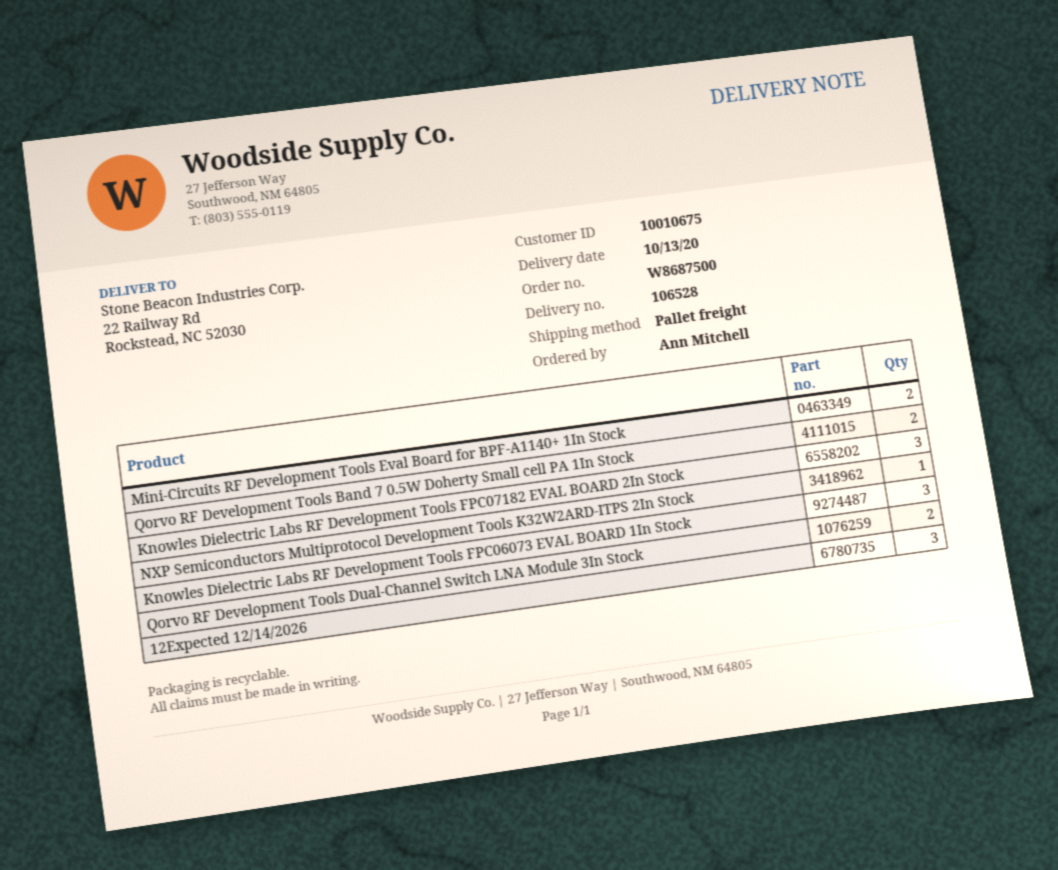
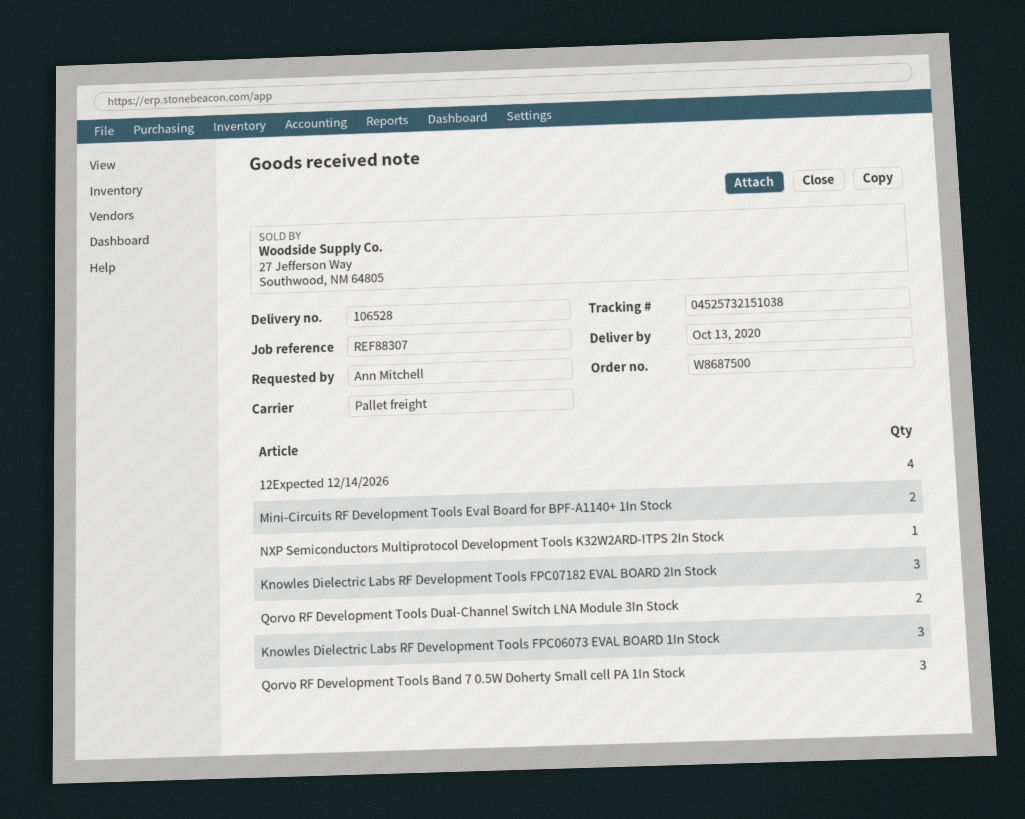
Qorvo RF Development Tools Band 7 0.5W Doherty Small cell PA 1In Stock: 2 -> 3
12Expected 12/14/2026: 3 -> 4

